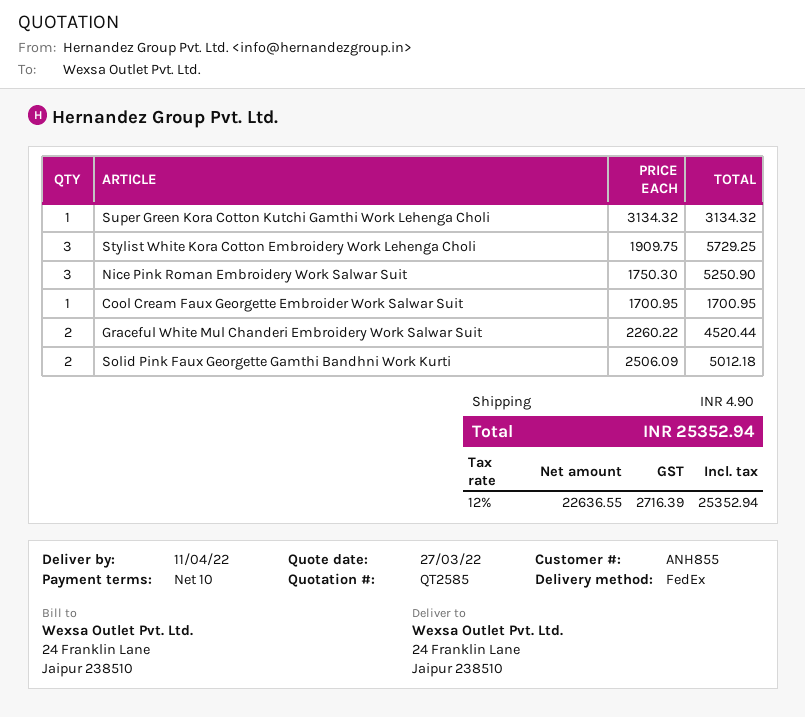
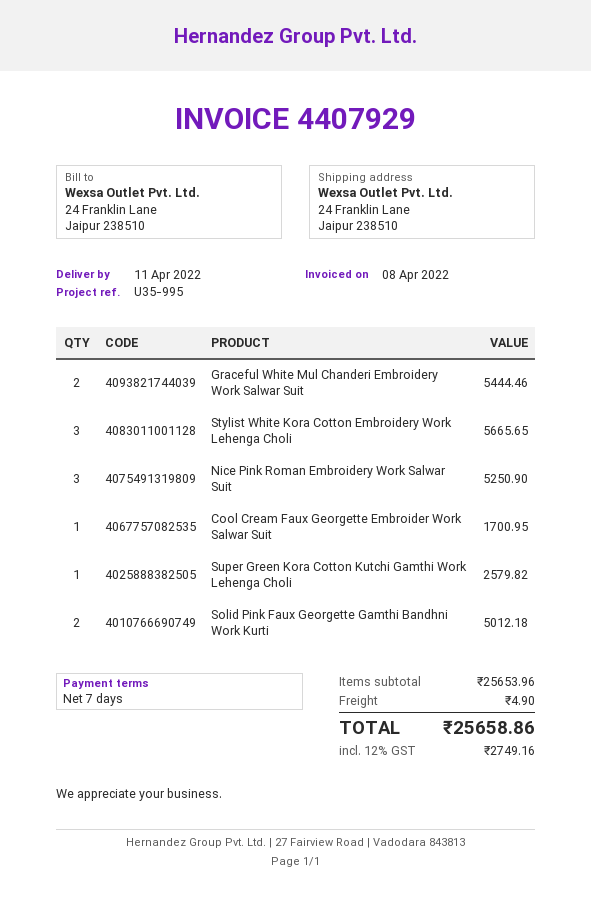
payment terms: 10 days -> 7 days
Super Green Kora Cotton Kutchi Gamthi Work Lehenga Choli: 1 for 3134.32 -> 1 for 2579.82
Stylist White Kora Cotton Embroidery Work Lehenga Choli: 3 for 5729.25 -> 3 for 5665.65
Graceful White Mul Chanderi Embroidery Work Salwar Suit: 2 for 4520.44 -> 2 for 5444.46
tax: 12% = 2716.39 -> 12% = 2749.16
total: 25352.94 -> 25658.86

